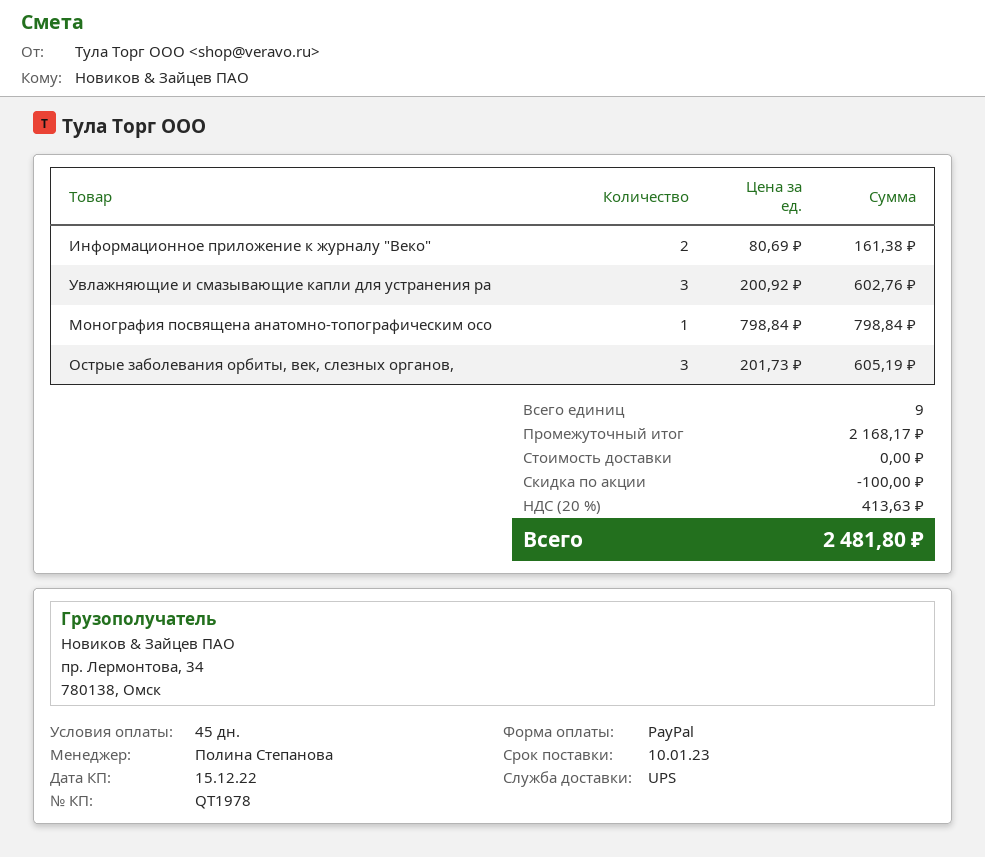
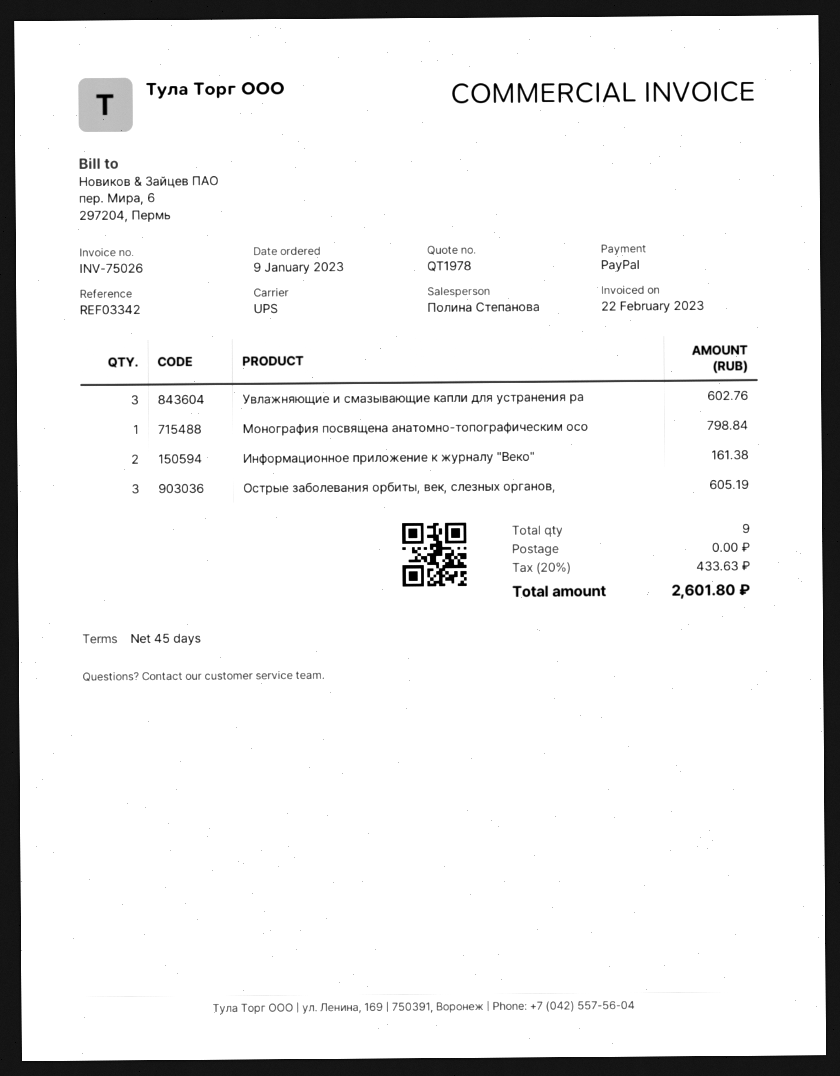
discount: 100.00 -> none
tax: 20% = 413.63 -> 20% = 433.63
total: 2481.80 -> 2601.80

